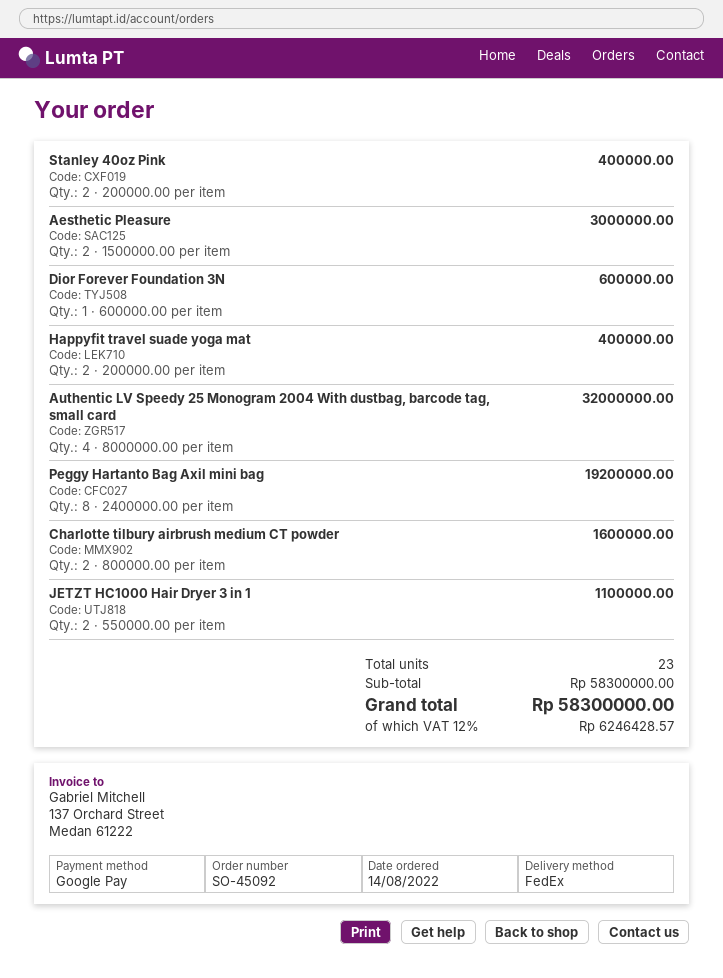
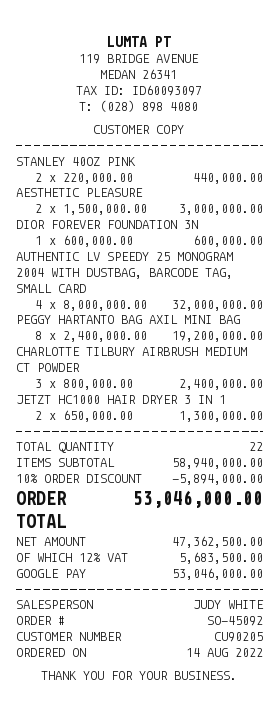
Stanley 40oz Pink: 2 x 200000.00 = 400000.00 -> 2 x 220000.00 = 440000.00
Happyfit travel suade yoga mat: 2 x 200000.00 = 400000.00 -> none
Charlotte tilbury airbrush medium CT powder: 2 x 800000.00 = 1600000.00 -> 3 x 800000.00 = 2400000.00
JETZT HC1000 Hair Dryer 3 in 1: 2 x 550000.00 = 1100000.00 -> 2 x 650000.00 = 1300000.00
total quantity: 23 -> 22
subtotal: 58300000.00 -> 58940000.00
discount: none -> 10% = 5894000.00
tax: 12% = 6246428.57 -> 12% = 5683500.00
total: 58300000.00 -> 53046000.00

